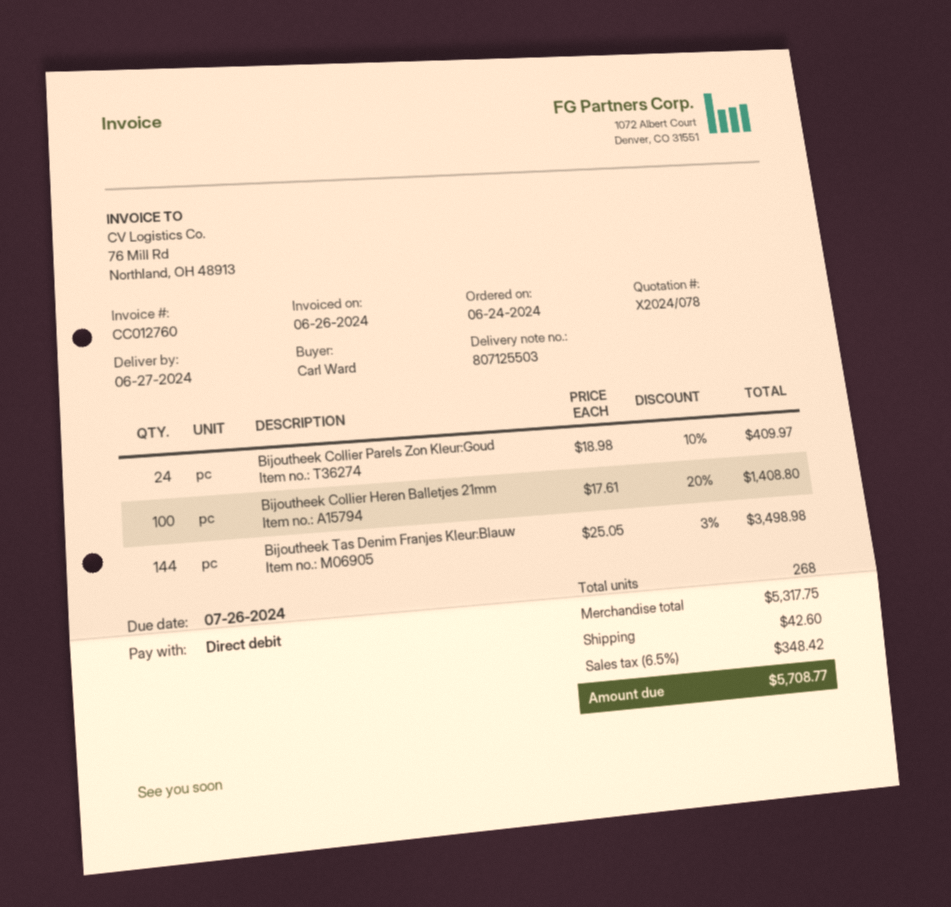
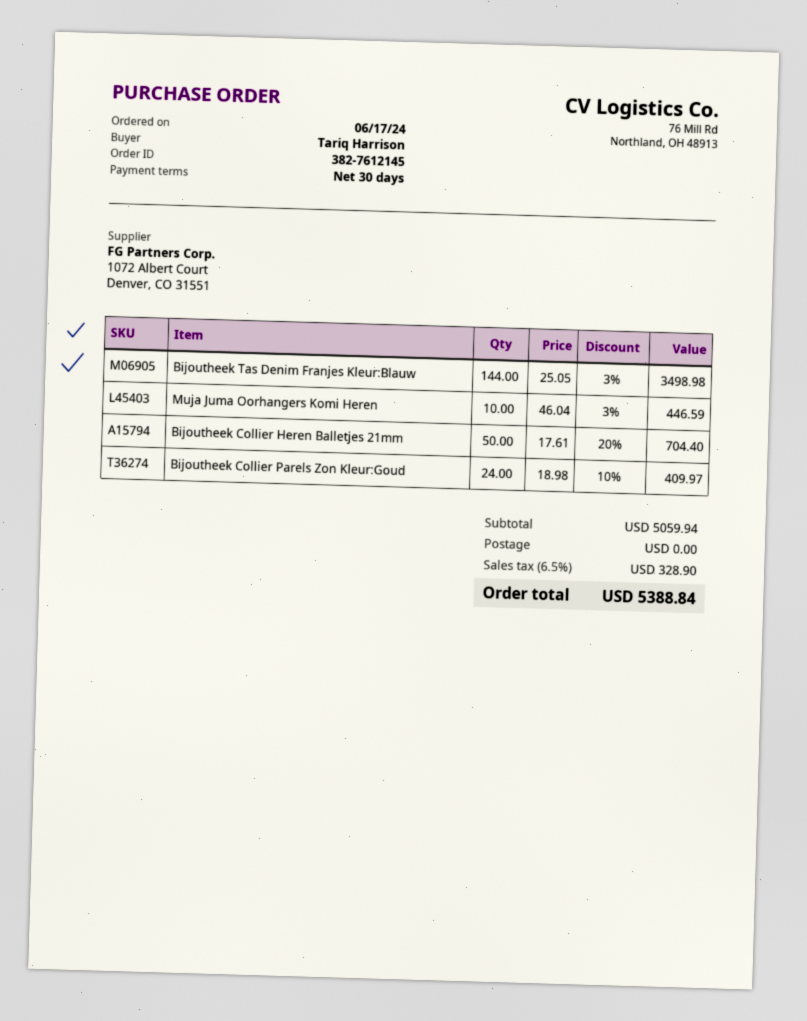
order date: 2024-06-24 -> 2024-06-17
ordered by: Carl Ward -> Tariq Harrison
Bijoutheek Collier Heren Balletjes 21mm: 100 x 17.61 - 20% = 1408.80 -> 50 x 17.61 - 20% = 704.40
Muja Juma Oorhangers Komi Heren: none -> 10 x 46.04 - 3% = 446.59
subtotal: 5317.75 -> 5059.94
shipping: 42.60 -> 0.00
tax: 6.5% = 348.42 -> 6.5% = 328.90
total: 5708.77 -> 5388.84

